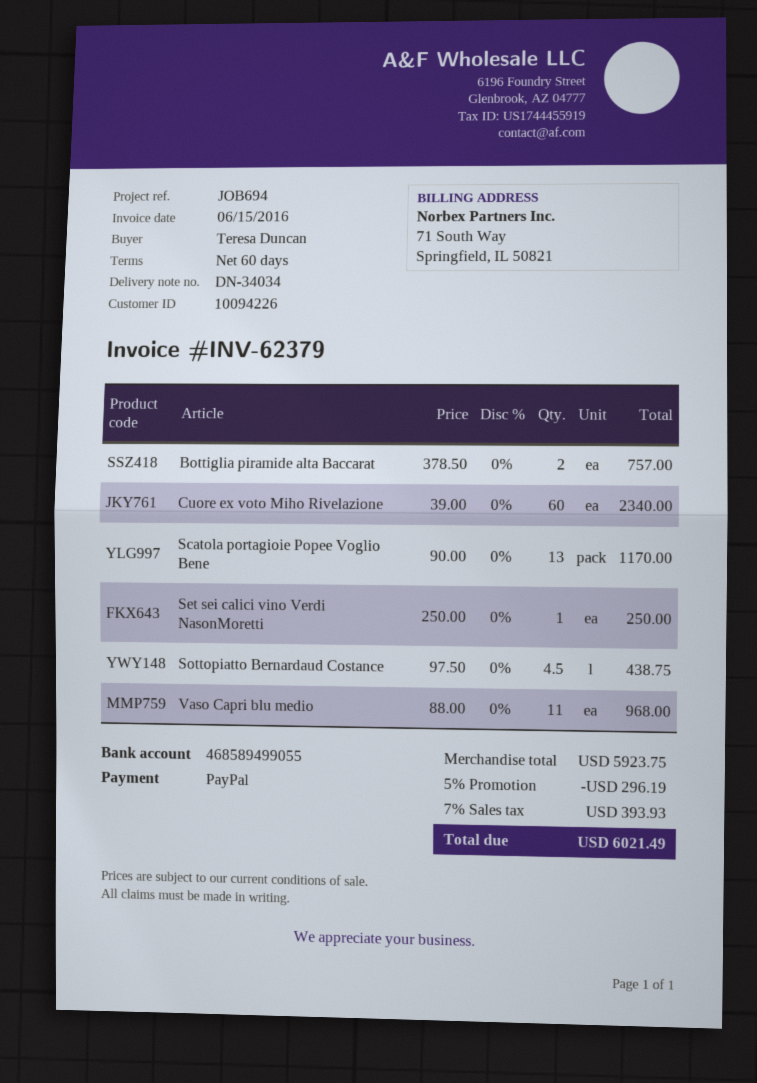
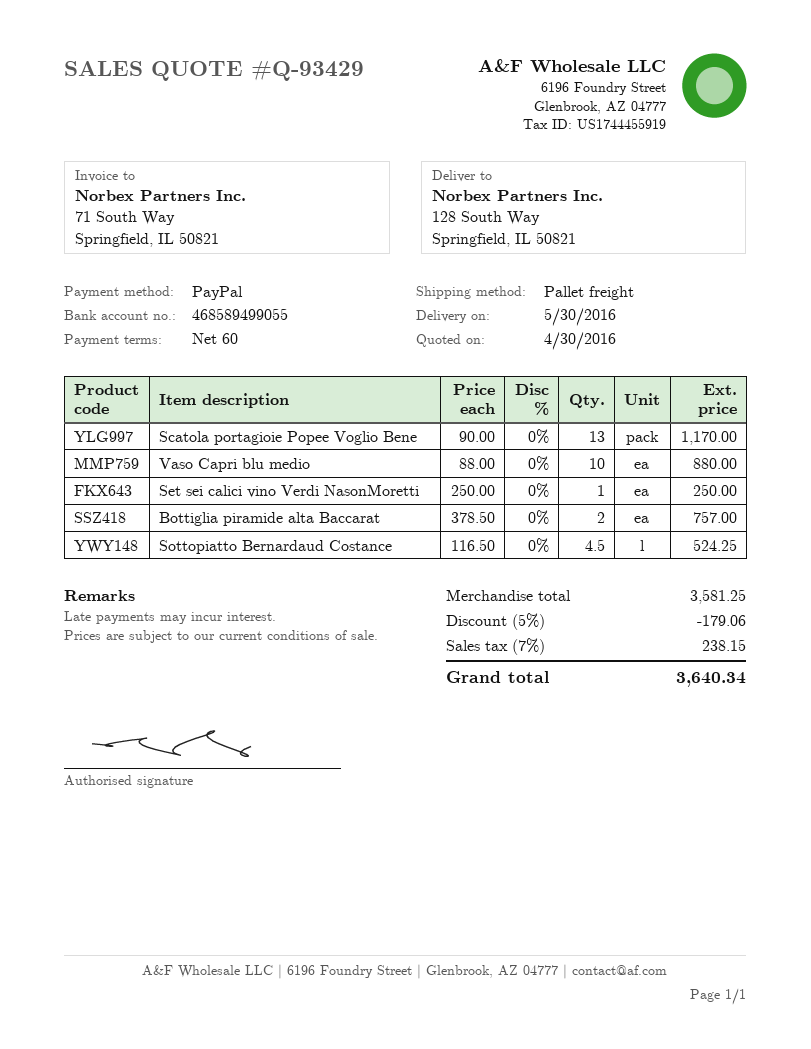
Cuore ex voto Miho Rivelazione: 60 x 39.00 = 2340.00 -> none
Sottopiatto Bernardaud Costance: 4.5 x 97.50 = 438.75 -> 4.5 x 116.50 = 524.25
Vaso Capri blu medio: 11 x 88.00 = 968.00 -> 10 x 88.00 = 880.00
subtotal: 5923.75 -> 3581.25
discount: 5% = 296.19 -> 5% = 179.06
tax: 7% = 393.93 -> 7% = 238.15
total: 6021.49 -> 3640.34

